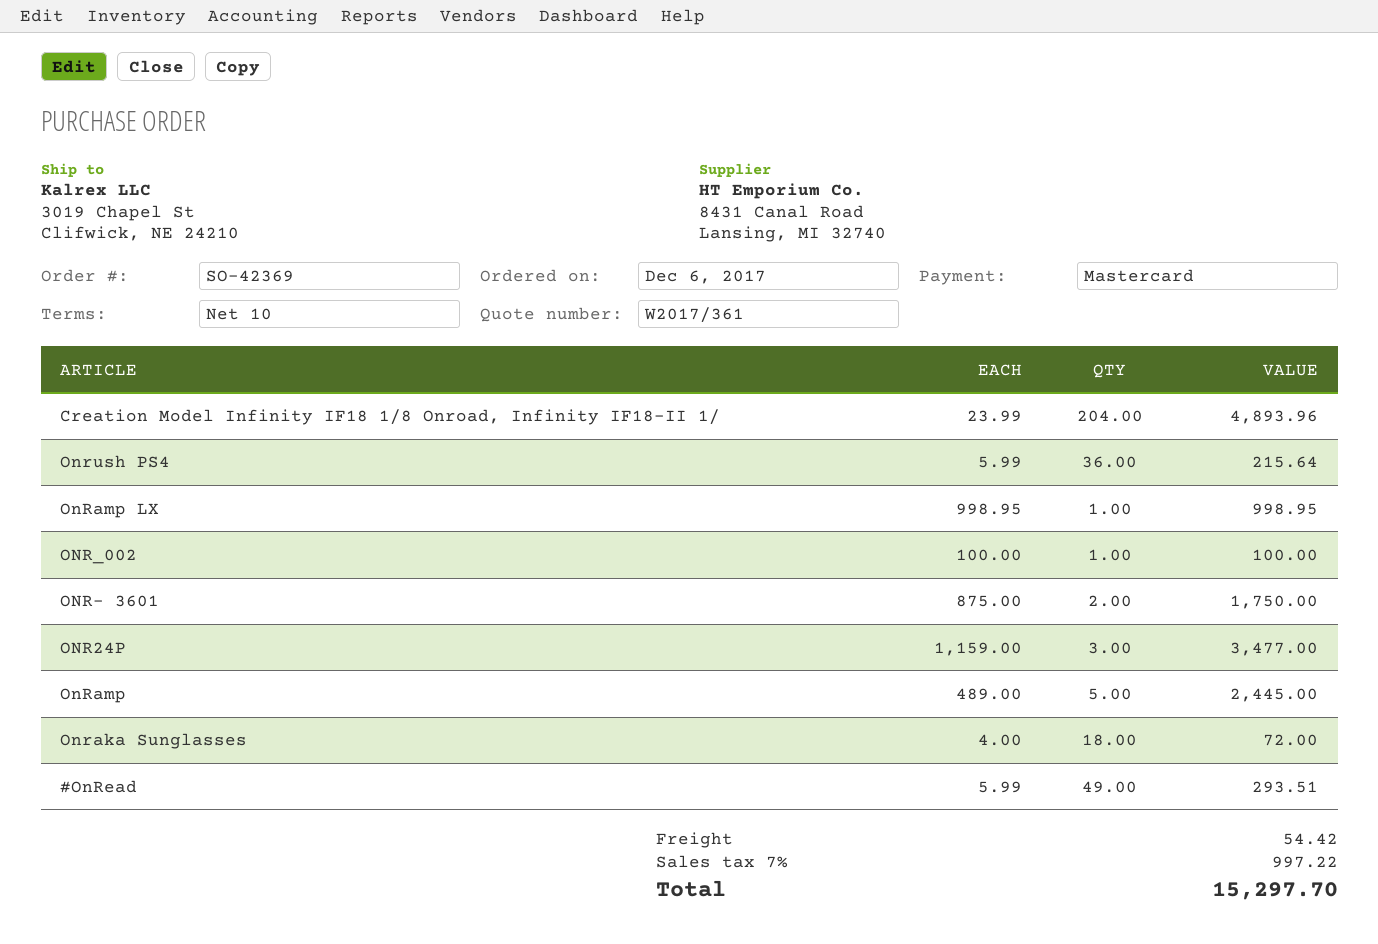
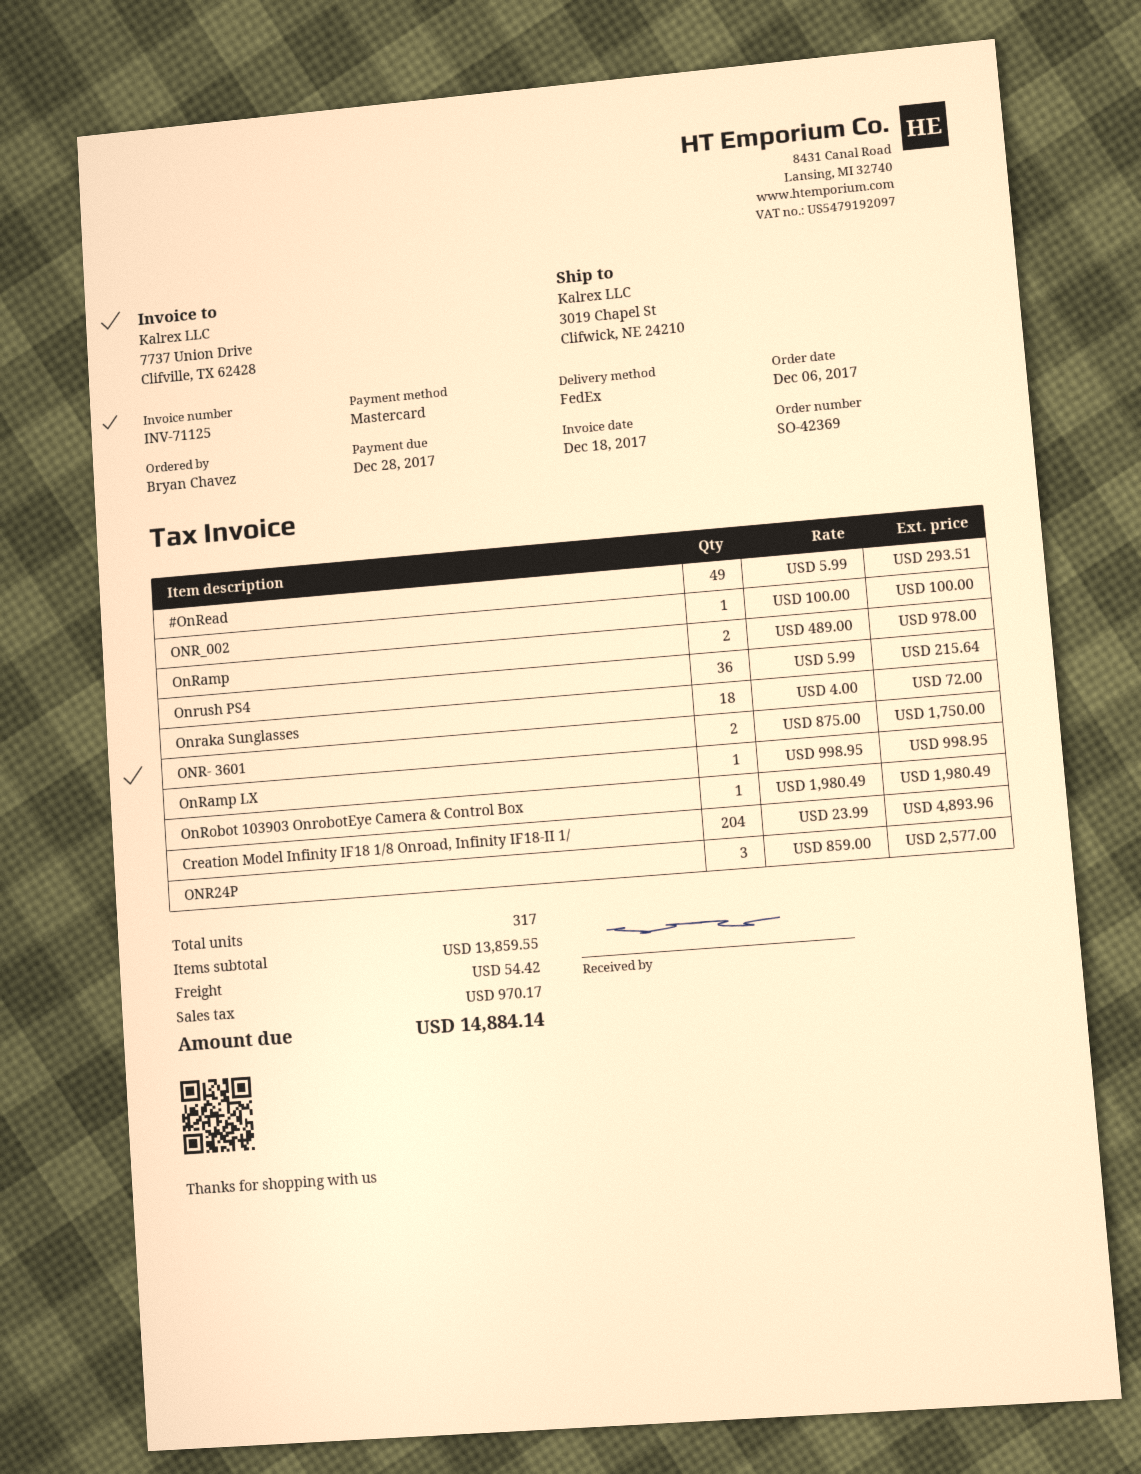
ONR24P: 3 x 1159.00 = 3477.00 -> 3 x 859.00 = 2577.00
OnRamp: 5 x 489.00 = 2445.00 -> 2 x 489.00 = 978.00
OnRobot 103903 OnrobotEye Camera & Control Box: none -> 1 x 1980.49 = 1980.49
tax: 997.22 -> 970.17
total: 15297.70 -> 14884.14

